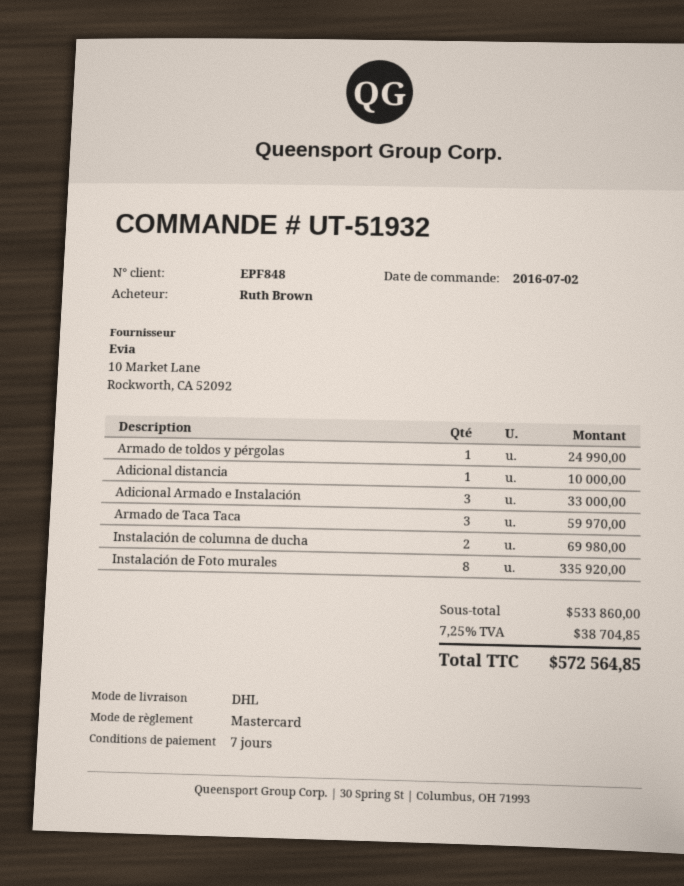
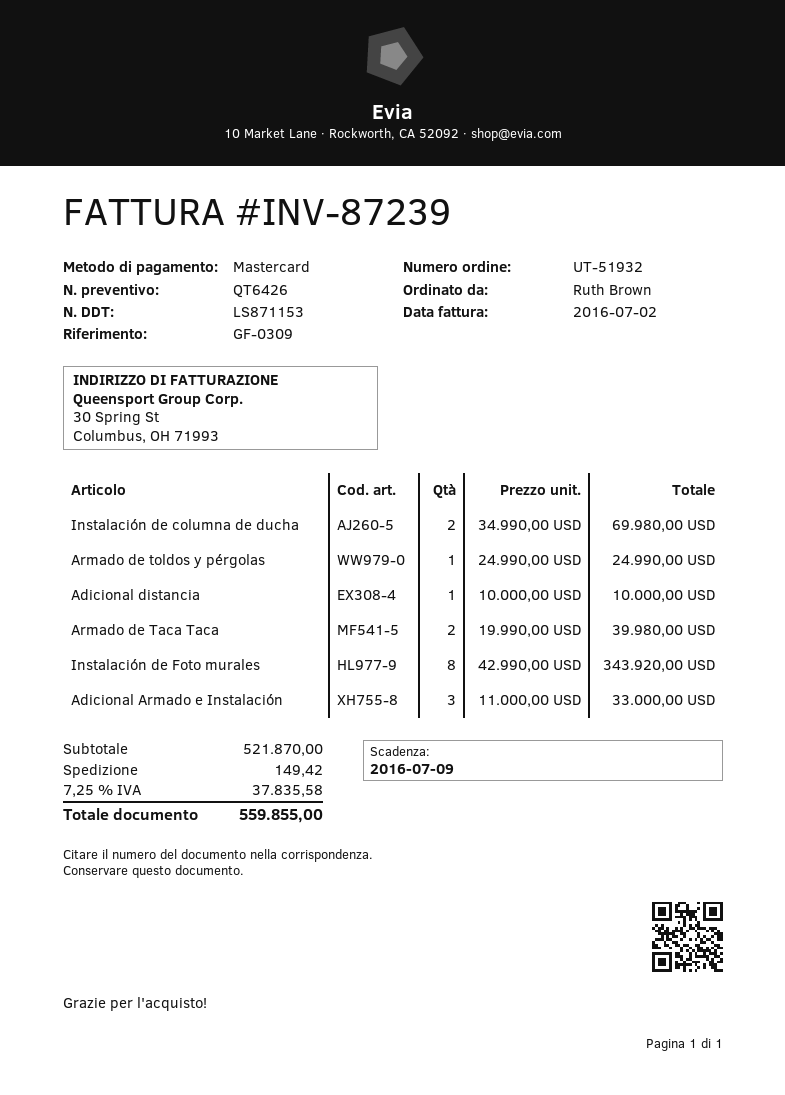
Armado de Taca Taca: 3 for 59970.00 -> 2 for 39980.00
Instalación de Foto murales: 8 for 335920.00 -> 8 for 343920.00
subtotal: 533860.00 -> 521870.00
shipping: none -> 149.42
tax: 7.25% = 38704.85 -> 7.25% = 37835.58
total: 572564.85 -> 559855.00

